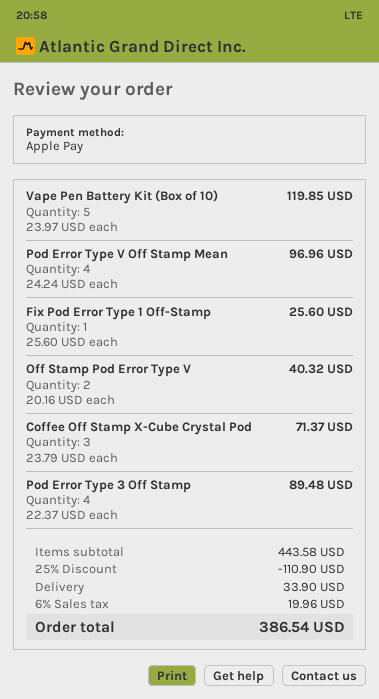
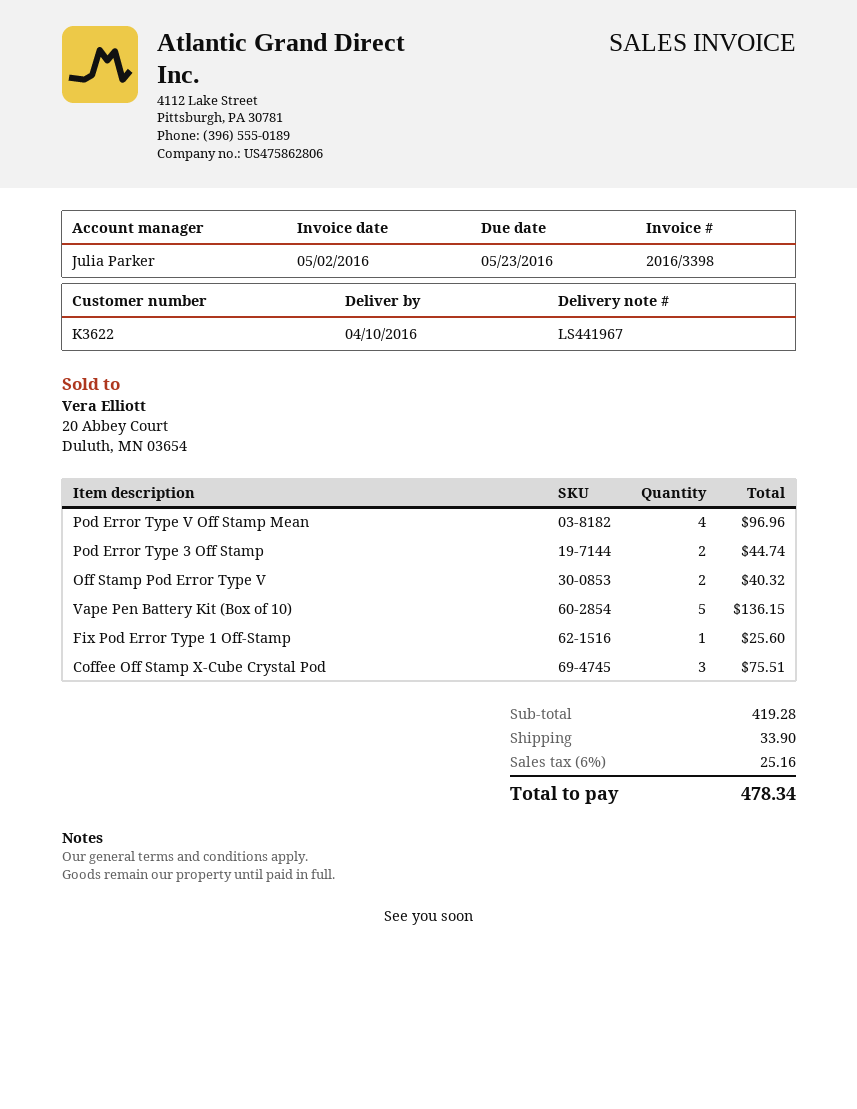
Vape Pen Battery Kit (Box of 10): 5 for 119.85 -> 5 for 136.15
Coffee Off Stamp X-Cube Crystal Pod: 3 for 71.37 -> 3 for 75.51
Pod Error Type 3 Off Stamp: 4 for 89.48 -> 2 for 44.74
subtotal: 443.58 -> 419.28
discount: 25% = 110.90 -> none
tax: 6% = 19.96 -> 6% = 25.16
total: 386.54 -> 478.34

